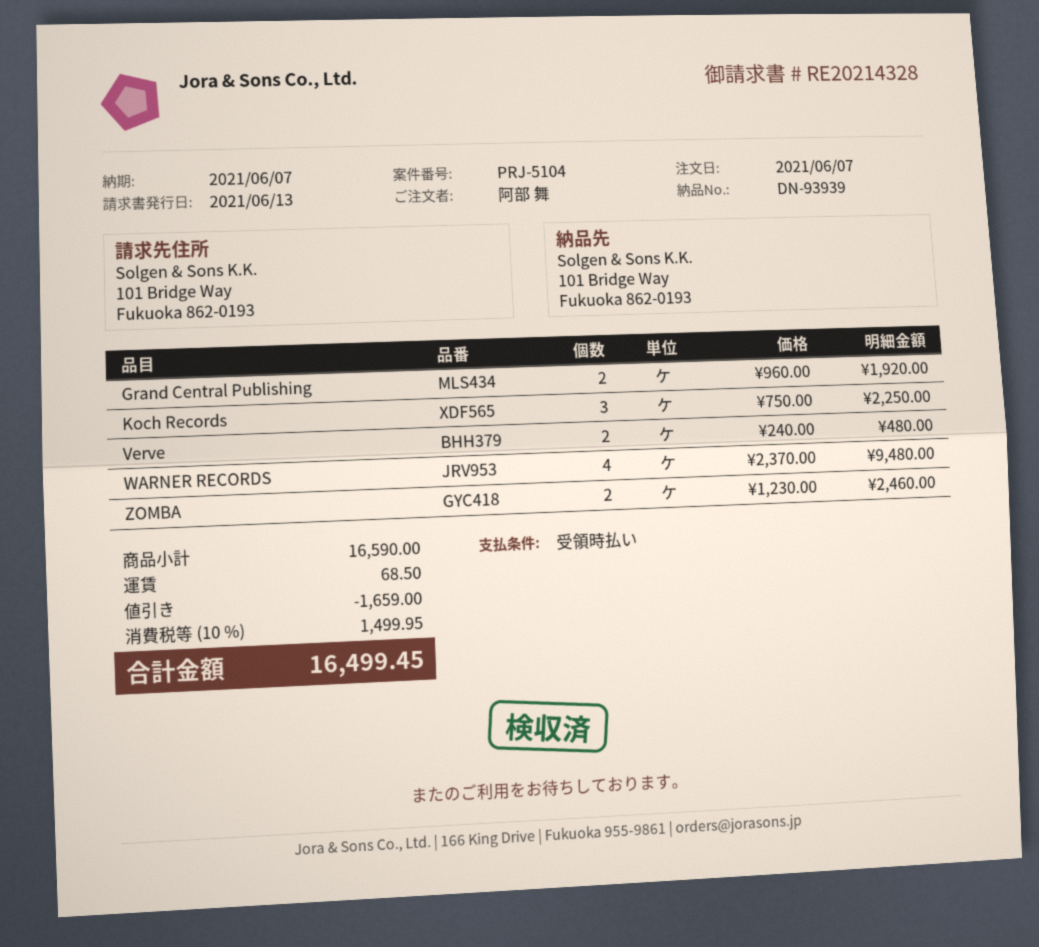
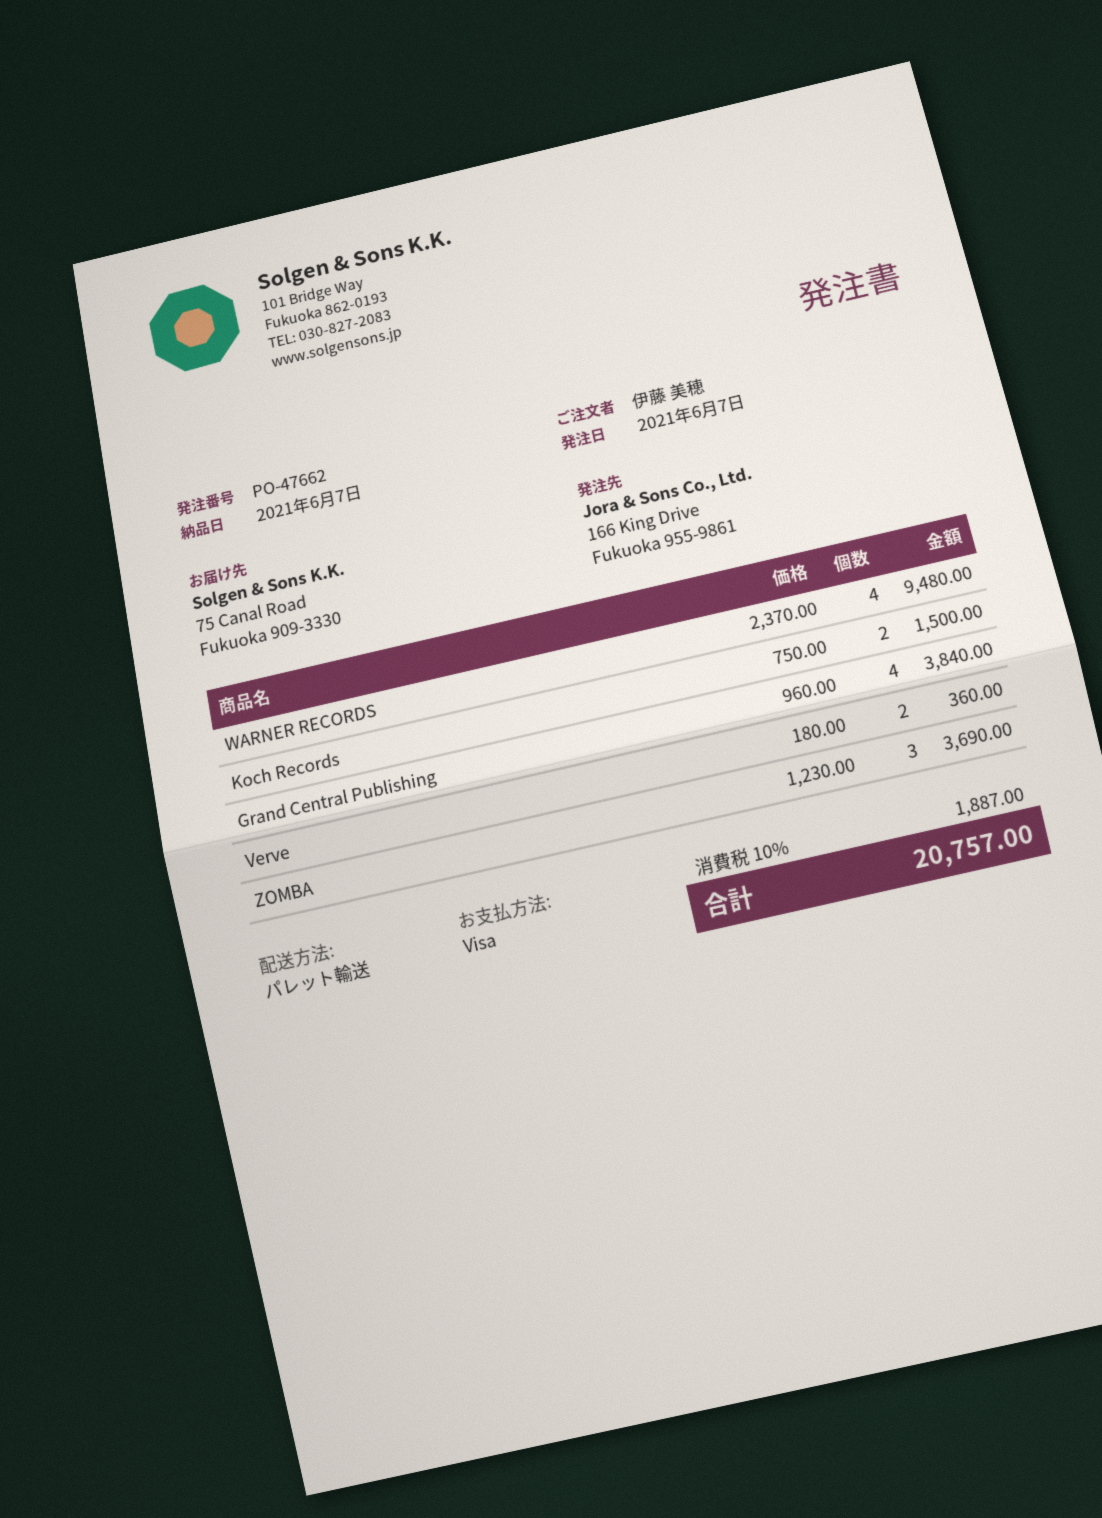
ordered by: 阿部 舞 -> 伊藤 美穂
ship to: 101 Bridge Way, Fukuoka 862-0193 -> 75 Canal Road, Fukuoka 909-3330
Grand Central Publishing: 2 x 960.00 = 1920.00 -> 4 x 960.00 = 3840.00
Koch Records: 3 x 750.00 = 2250.00 -> 2 x 750.00 = 1500.00
Verve: 2 x 240.00 = 480.00 -> 2 x 180.00 = 360.00
ZOMBA: 2 x 1230.00 = 2460.00 -> 3 x 1230.00 = 3690.00
discount: 1659.00 -> none
shipping: 68.50 -> none
tax: 10% = 1499.95 -> 10% = 1887.00
total: 16499.45 -> 20757.00

